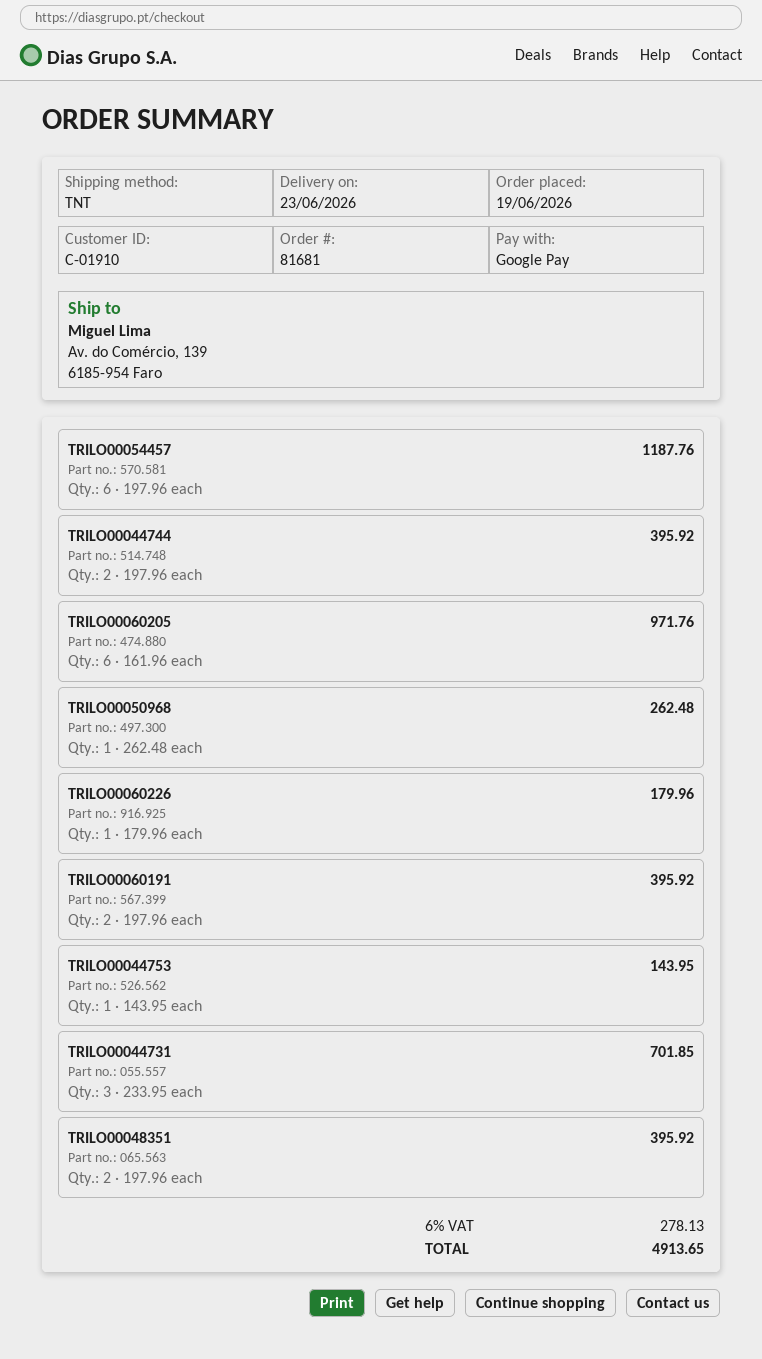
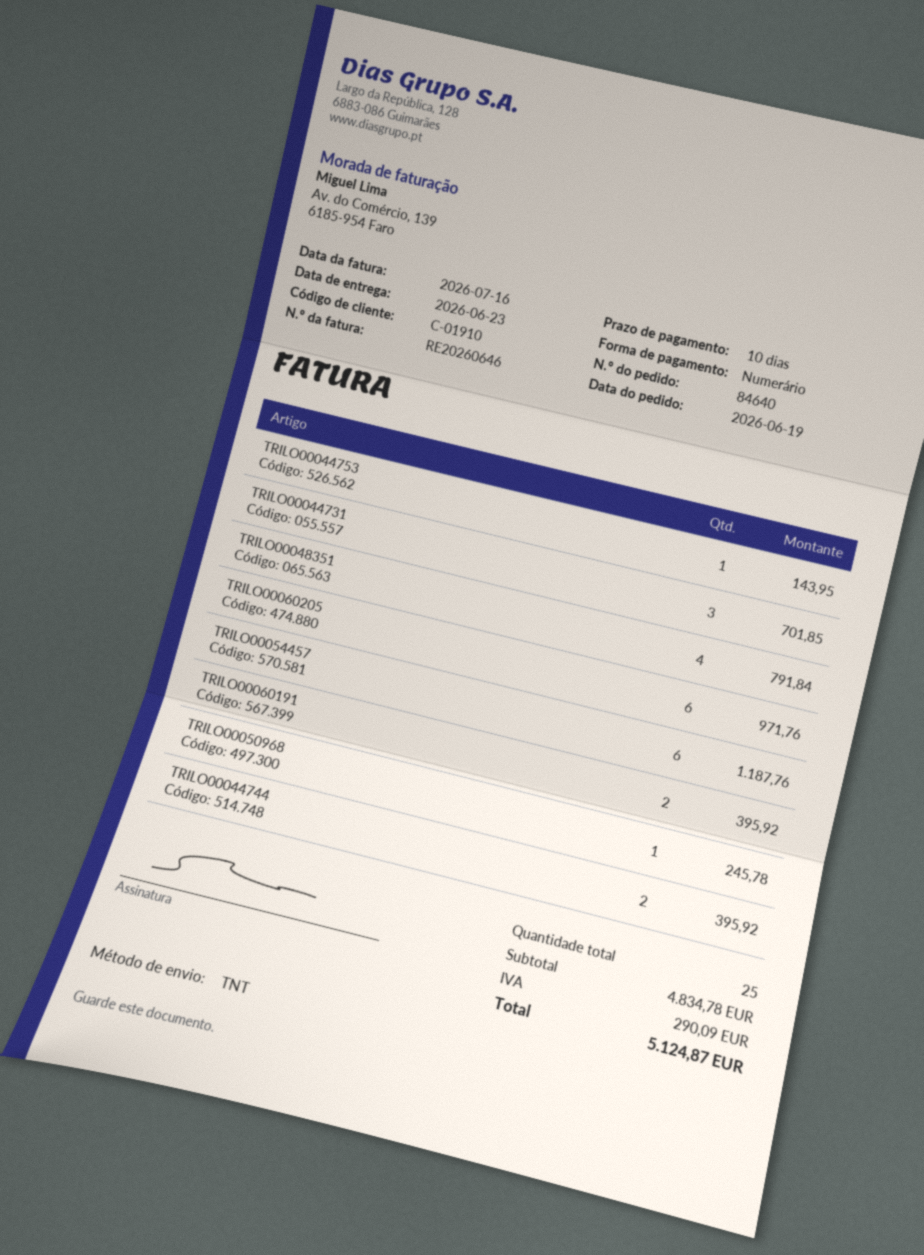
order number: 81681 -> 84640
payment method: Google Pay -> cash
TRILO00050968: 1 for 262.48 -> 1 for 245.78
TRILO00060226: 1 for 179.96 -> none
TRILO00048351: 2 for 395.92 -> 4 for 791.84
tax: 278.13 -> 290.09
total: 4913.65 -> 5124.87

